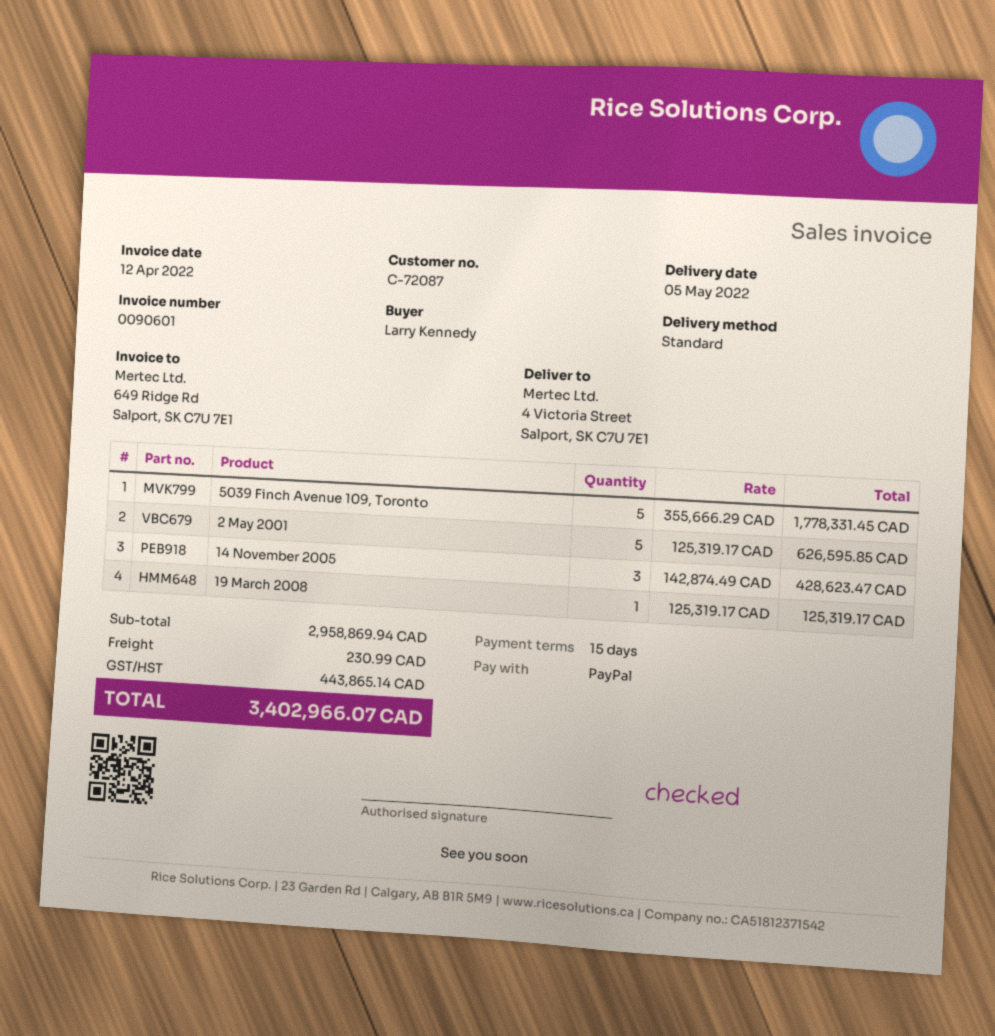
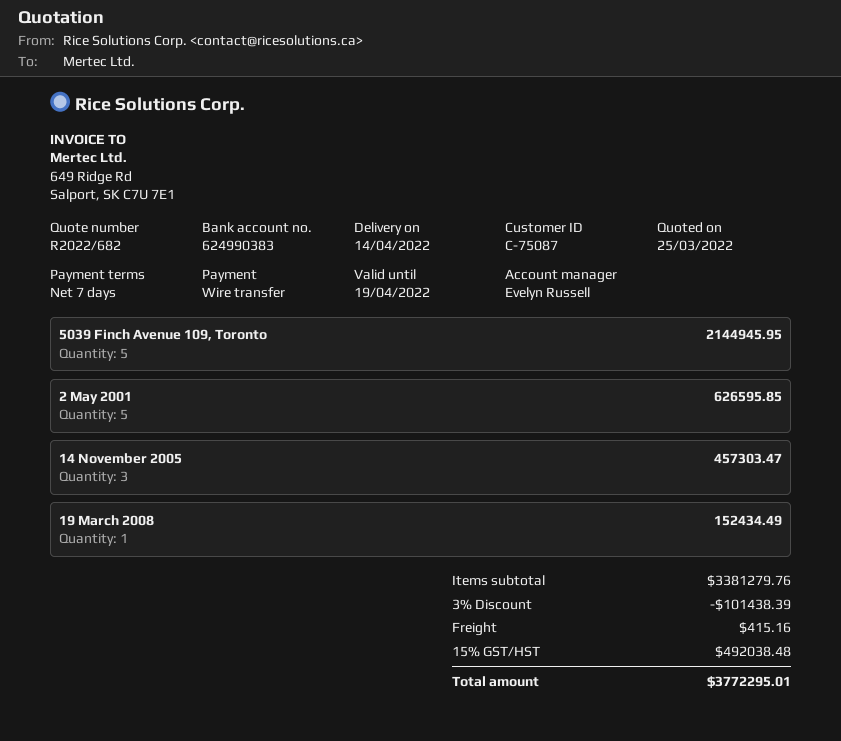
delivery date: 2022-05-05 -> 2022-04-14
payment terms: 15 days -> 7 days
customer number: C-72087 -> C-75087
payment method: PayPal -> bank transfer
5039 Finch Avenue 109, Toronto: 5 for 1778331.45 -> 5 for 2144945.95
14 November 2005: 3 for 428623.47 -> 3 for 457303.47
19 March 2008: 1 for 125319.17 -> 1 for 152434.49
subtotal: 2958869.94 -> 3381279.76
discount: none -> 3% = 101438.39
shipping: 230.99 -> 415.16
tax: 443865.14 -> 492038.48
total: 3402966.07 -> 3772295.01

